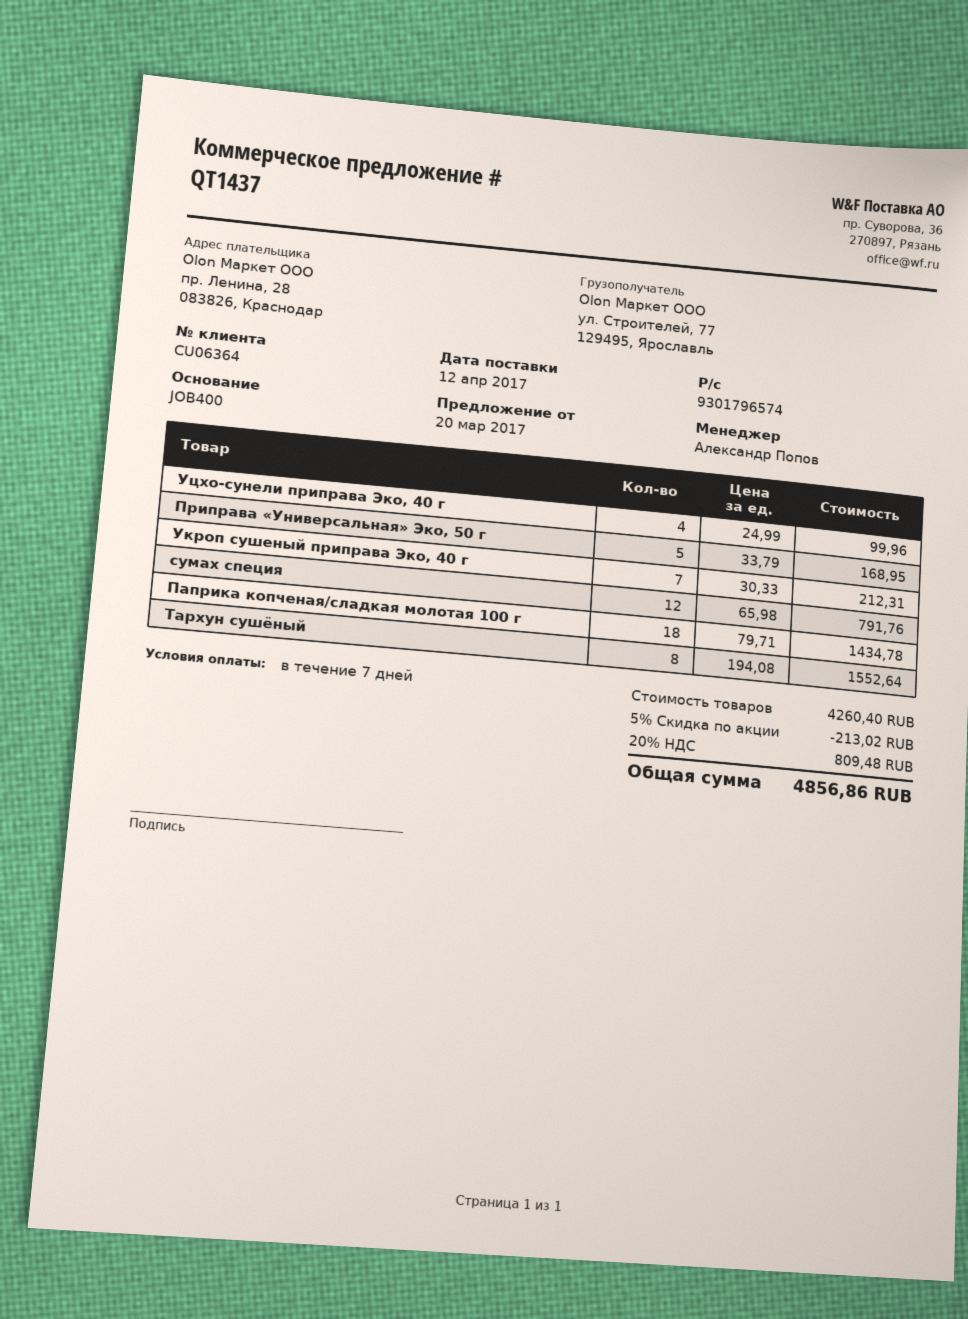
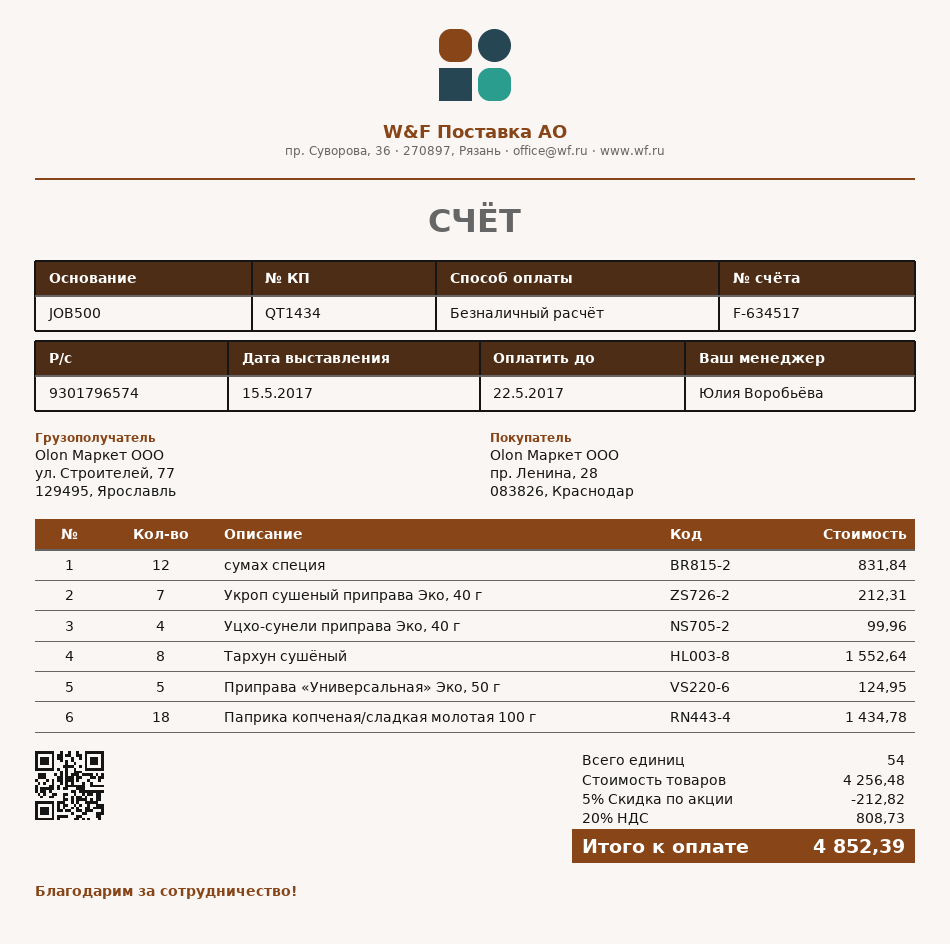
quote number: QT1437 -> QT1434
reference: JOB400 -> JOB500
sales rep: Александр Попов -> Юлия Воробьёва
Приправа «Универсальная» Эко, 50 г: 5 for 168.95 -> 5 for 124.95
сумах специя: 12 for 791.76 -> 12 for 831.84
subtotal: 4260.40 -> 4256.48
discount: 5% = 213.02 -> 5% = 212.82
tax: 20% = 809.48 -> 20% = 808.73
total: 4856.86 -> 4852.39

